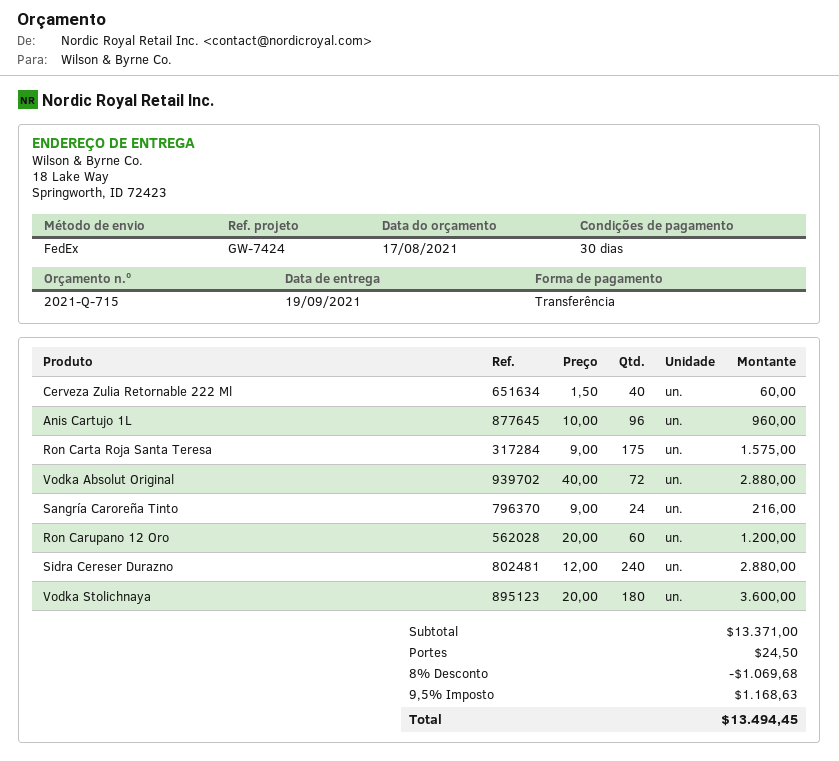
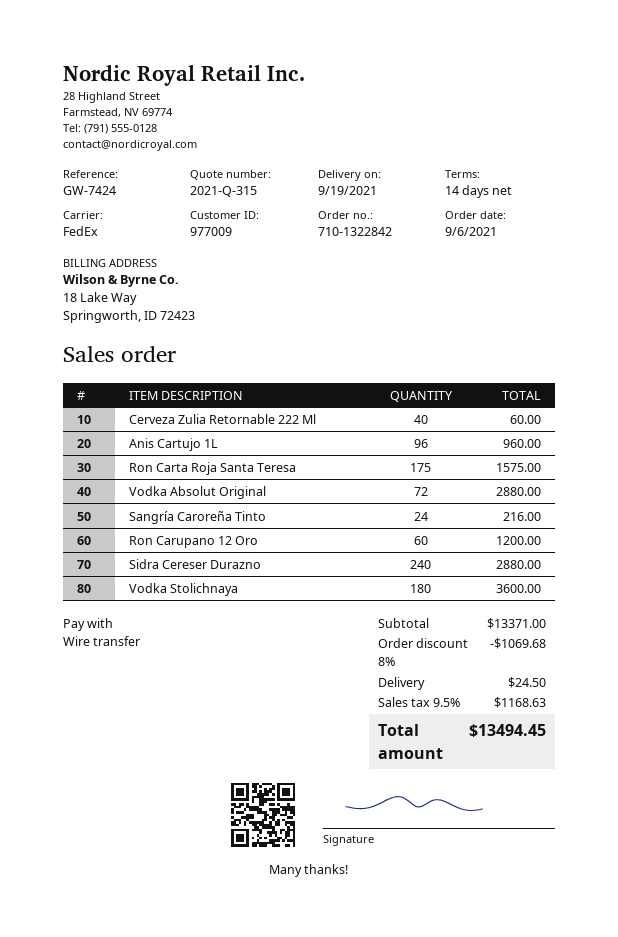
quote number: 2021-Q-715 -> 2021-Q-315
payment terms: 30 days -> 14 days

